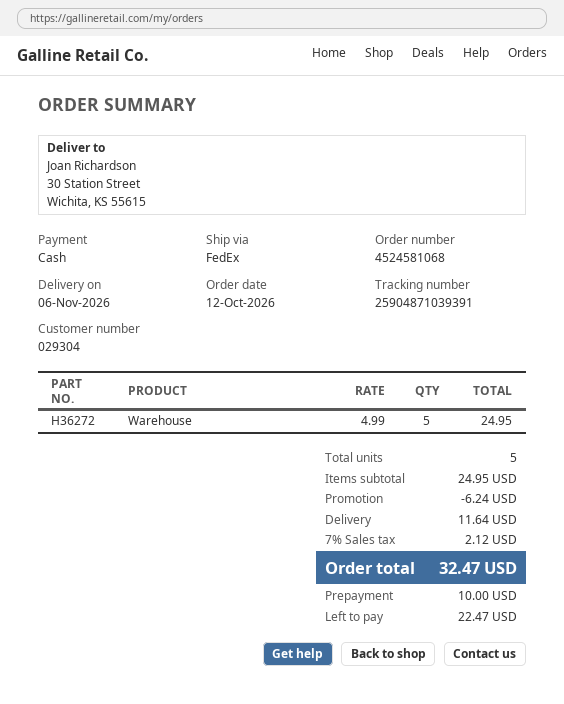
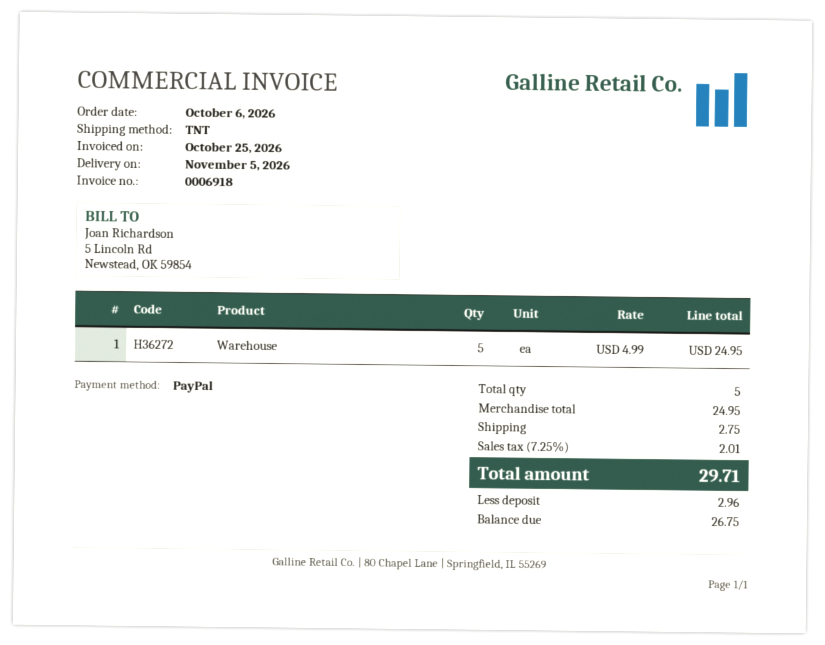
order date: 2026-10-12 -> 2026-10-06
delivery date: 2026-11-06 -> 2026-11-05
payment method: cash -> PayPal
shipping method: FedEx -> TNT
discount: 6.24 -> none
shipping: 11.64 -> 2.75
tax: 7% = 2.12 -> 7.25% = 2.01
total: 32.47 -> 29.71
deposit: 10.00 -> 2.96
balance: 22.47 -> 26.75

